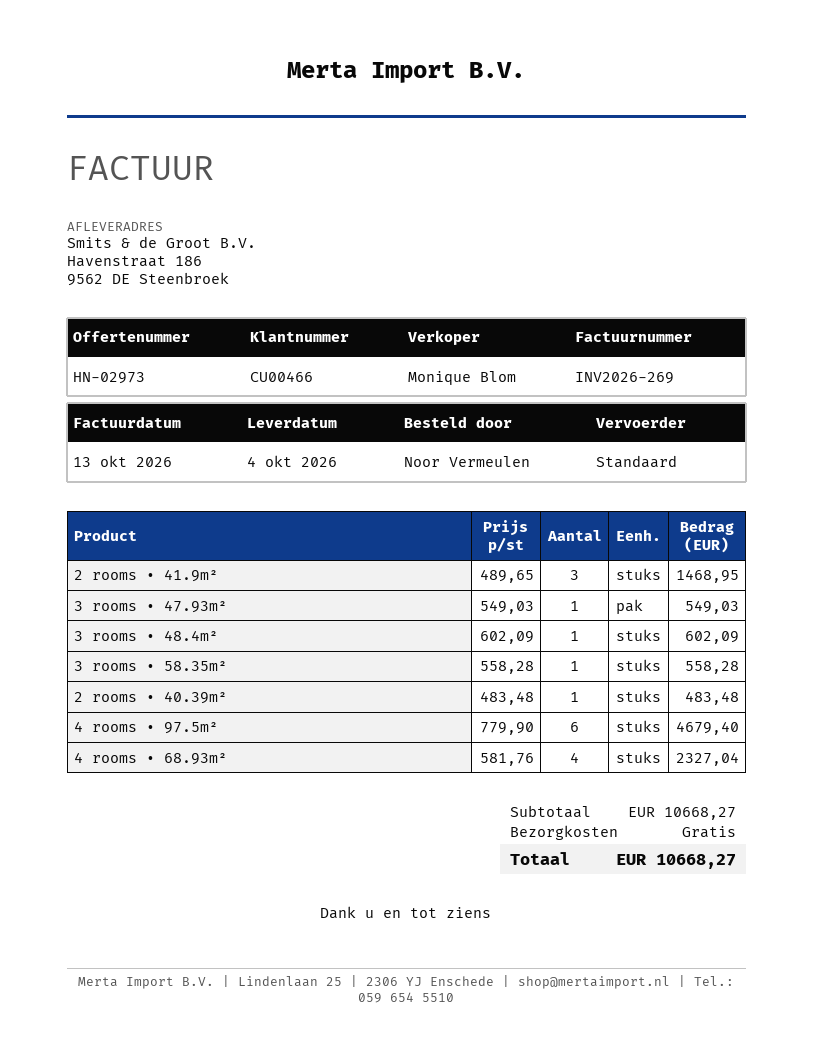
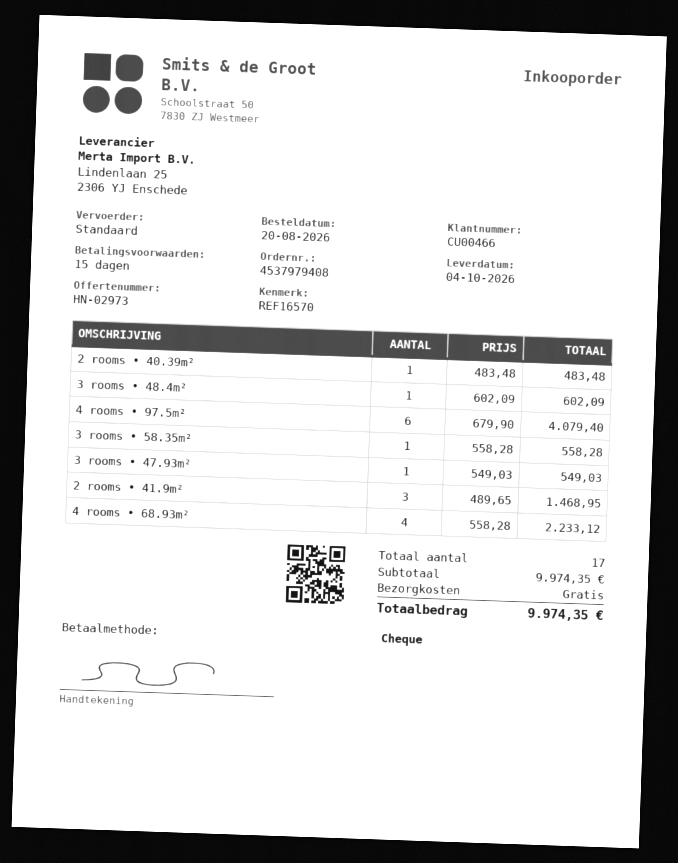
4 rooms • 97.5m²: 6 x 779.90 = 4679.40 -> 6 x 679.90 = 4079.40
4 rooms • 68.93m²: 4 x 581.76 = 2327.04 -> 4 x 558.28 = 2233.12
subtotal: 10668.27 -> 9974.35
total: 10668.27 -> 9974.35

